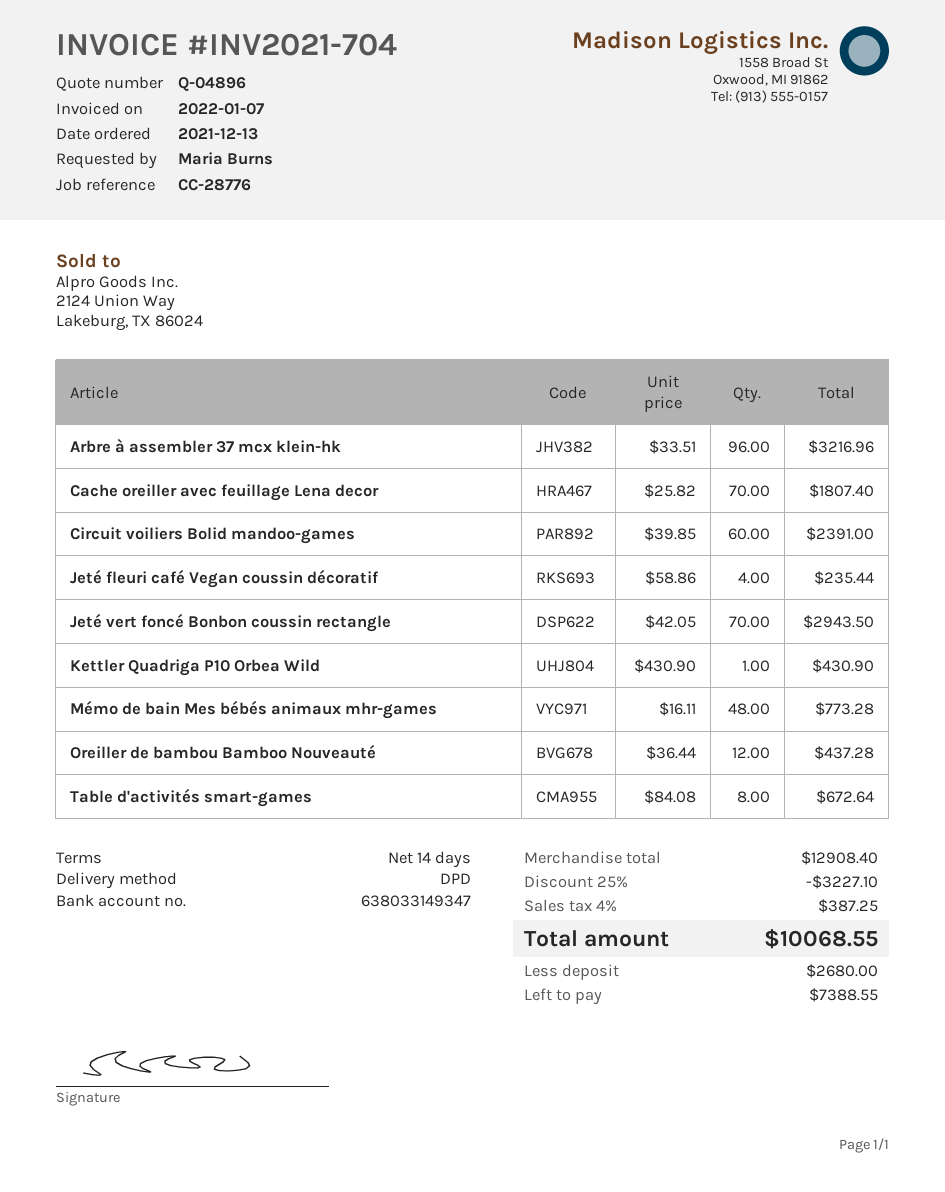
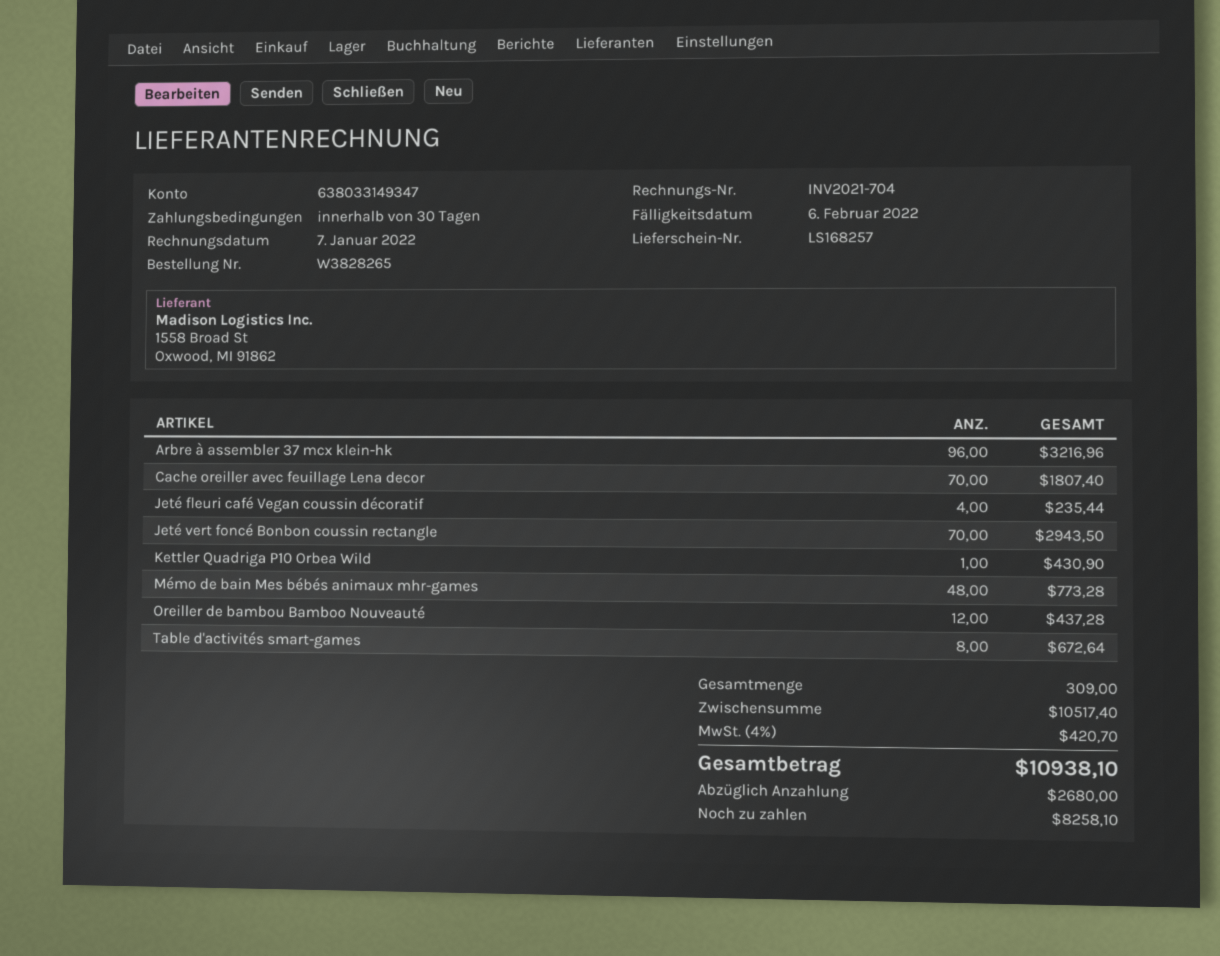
payment terms: 14 days -> 30 days
Circuit voiliers Bolid mandoo-games: 60 for 2391.00 -> none
subtotal: 12908.40 -> 10517.40
discount: 25% = 3227.10 -> none
tax: 4% = 387.25 -> 4% = 420.70
total: 10068.55 -> 10938.10
balance: 7388.55 -> 8258.10

